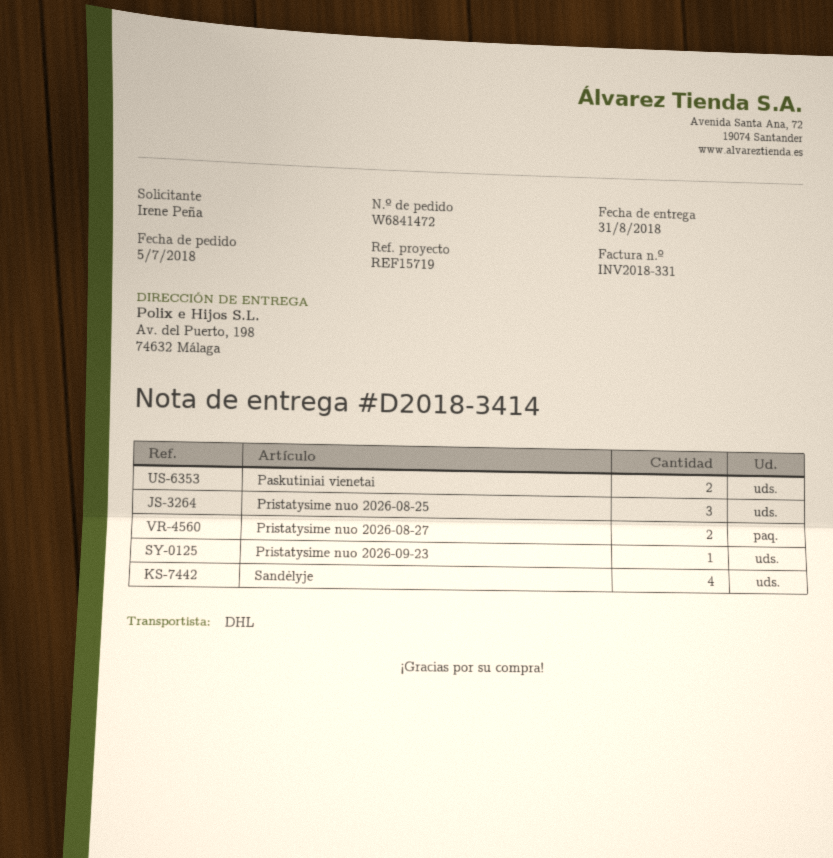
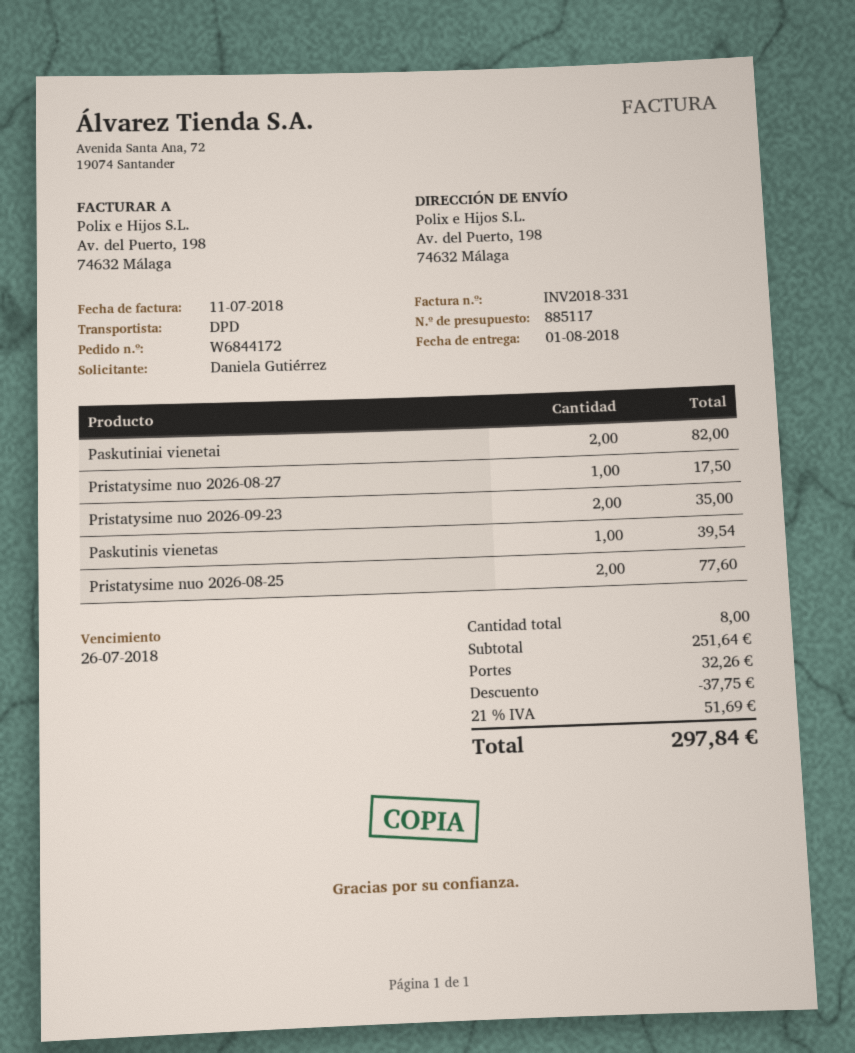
order number: W6841472 -> W6844172
delivery date: 2018-08-31 -> 2018-08-01
ordered by: Irene Peña -> Daniela Gutiérrez
shipping method: DHL -> DPD
Pristatysime nuo 2026‑08‑25: 3 -> 2
Pristatysime nuo 2026‑08‑27: 2 -> 1
Pristatysime nuo 2026‑09‑23: 1 -> 2
Sandėlyje: 4 -> none
Paskutinis vienetas: none -> 1

